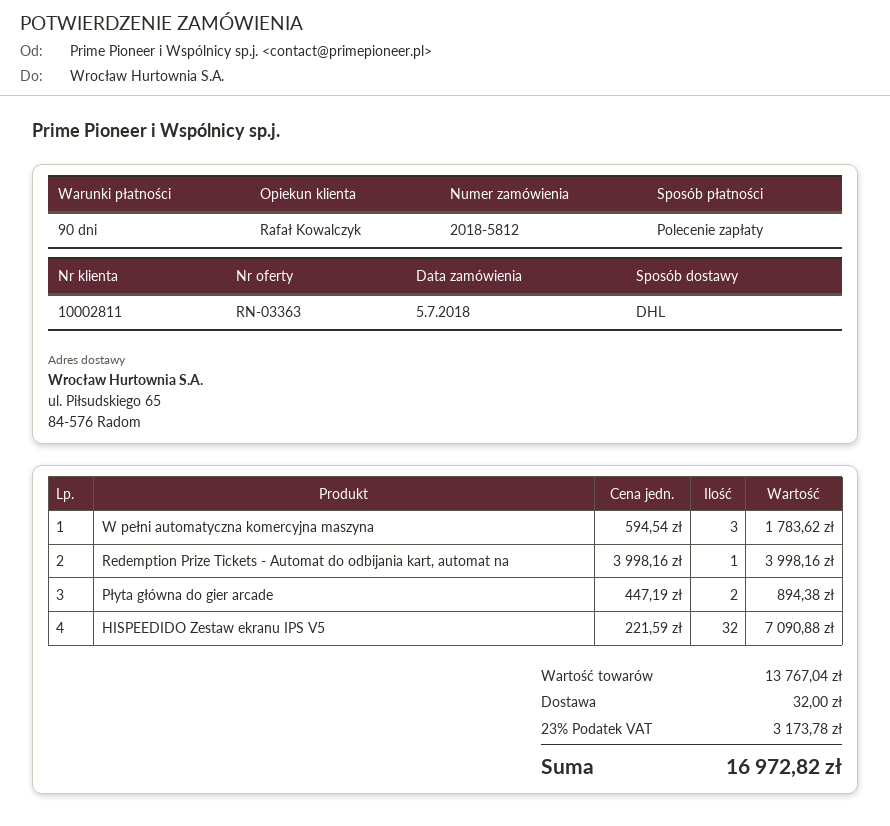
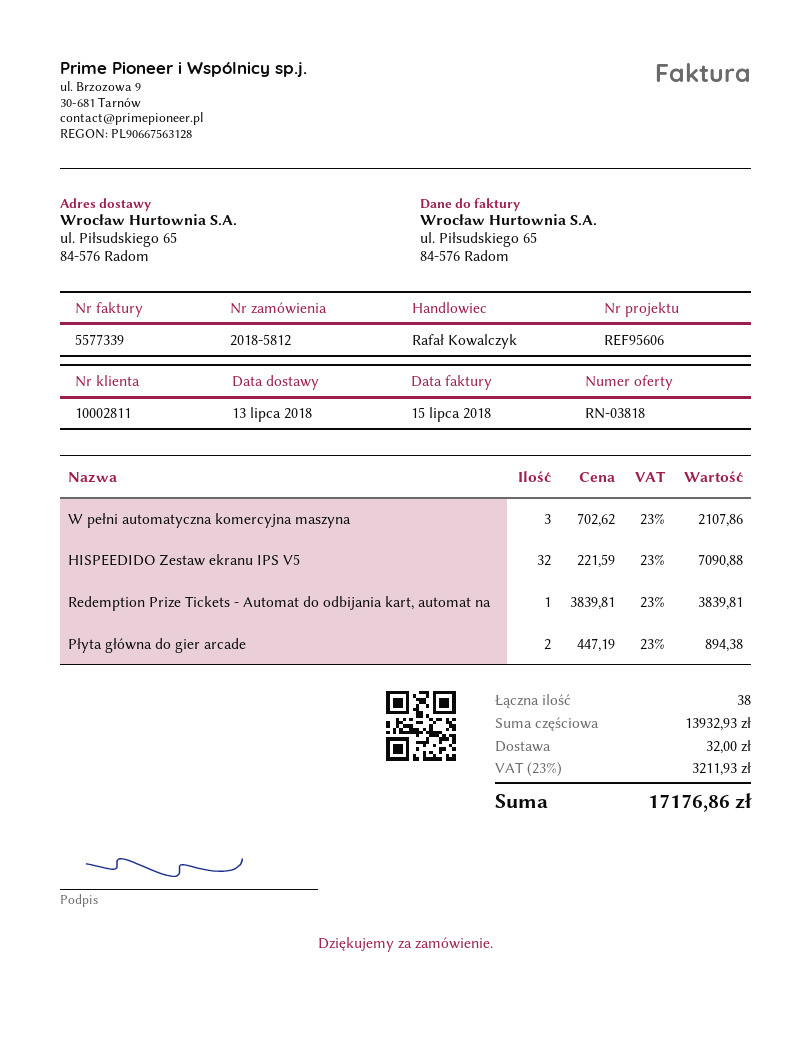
quote number: RN-03363 -> RN-03818
W pełni automatyczna komercyjna maszyna: 3 x 594.54 = 1783.62 -> 3 x 702.62 = 2107.86
Redemption Prize Tickets - Automat do odbijania kart, automat na: 1 x 3998.16 = 3998.16 -> 1 x 3839.81 = 3839.81
subtotal: 13767.04 -> 13932.93
tax: 23% = 3173.78 -> 23% = 3211.93
total: 16972.82 -> 17176.86

